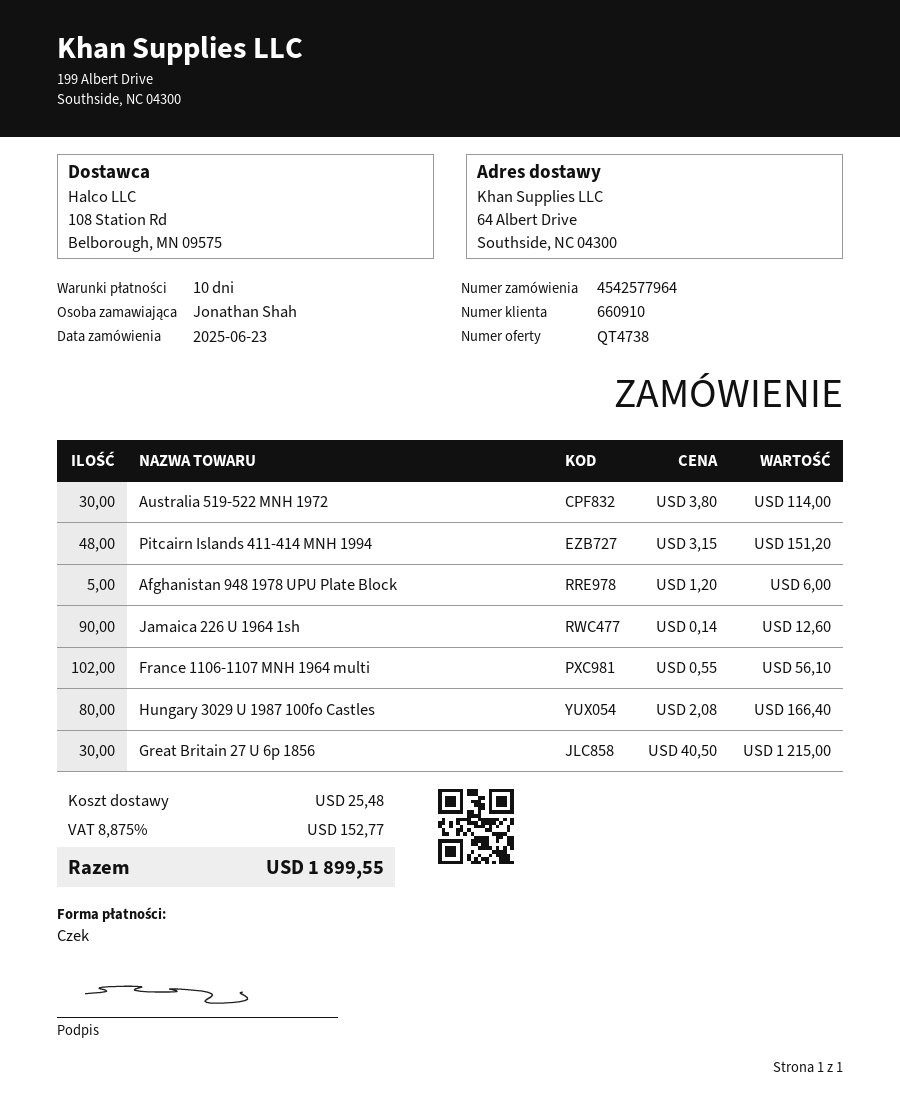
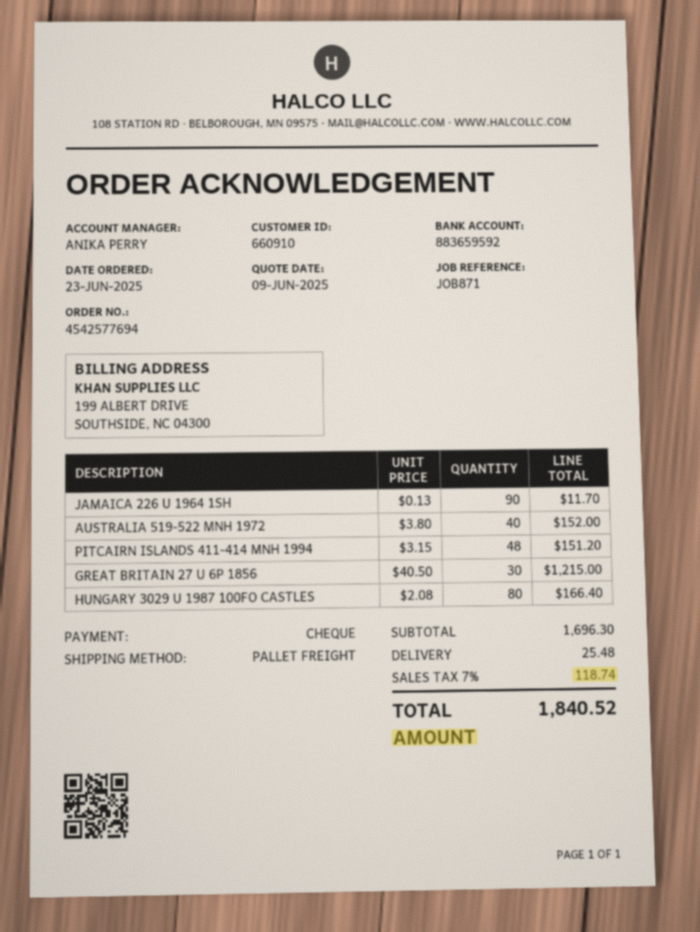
order number: 4542577964 -> 4542577694
Australia 519-522 MNH 1972: 30 x 3.80 = 114.00 -> 40 x 3.80 = 152.00
Afghanistan 948 1978 UPU Plate Block: 5 x 1.20 = 6.00 -> none
Jamaica 226 U 1964 1sh: 90 x 0.14 = 12.60 -> 90 x 0.13 = 11.70
France 1106-1107 MNH 1964 multi: 102 x 0.55 = 56.10 -> none
tax: 8.875% = 152.77 -> 7% = 118.74
total: 1899.55 -> 1840.52

